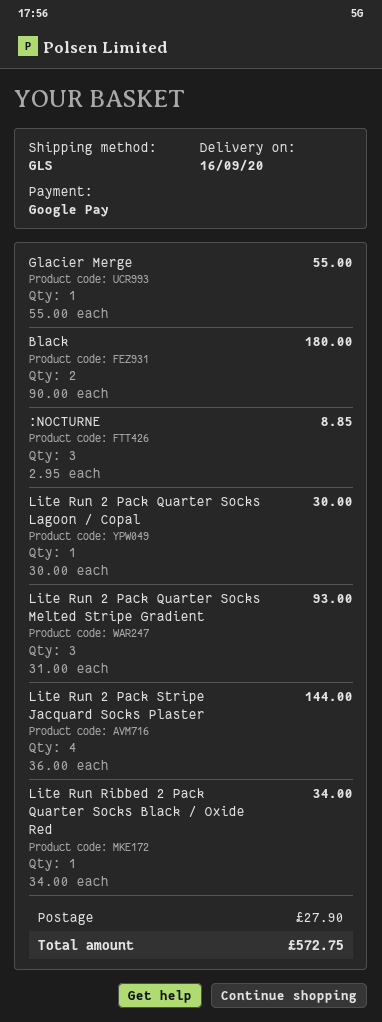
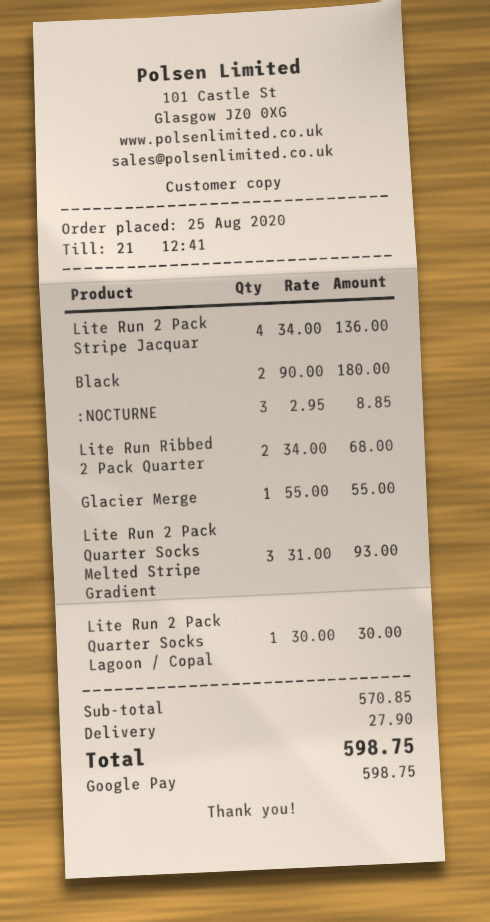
Lite Run 2 Pack Stripe Jacquard Socks Plaster: 4 x 36.00 = 144.00 -> 4 x 34.00 = 136.00
Lite Run Ribbed 2 Pack Quarter Socks Black / Oxide Red: 1 x 34.00 = 34.00 -> 2 x 34.00 = 68.00
total: 572.75 -> 598.75

